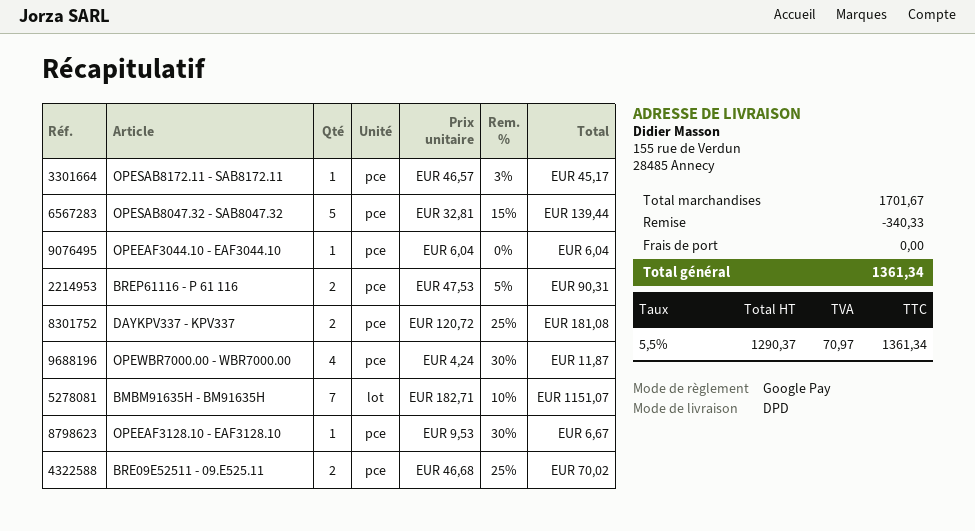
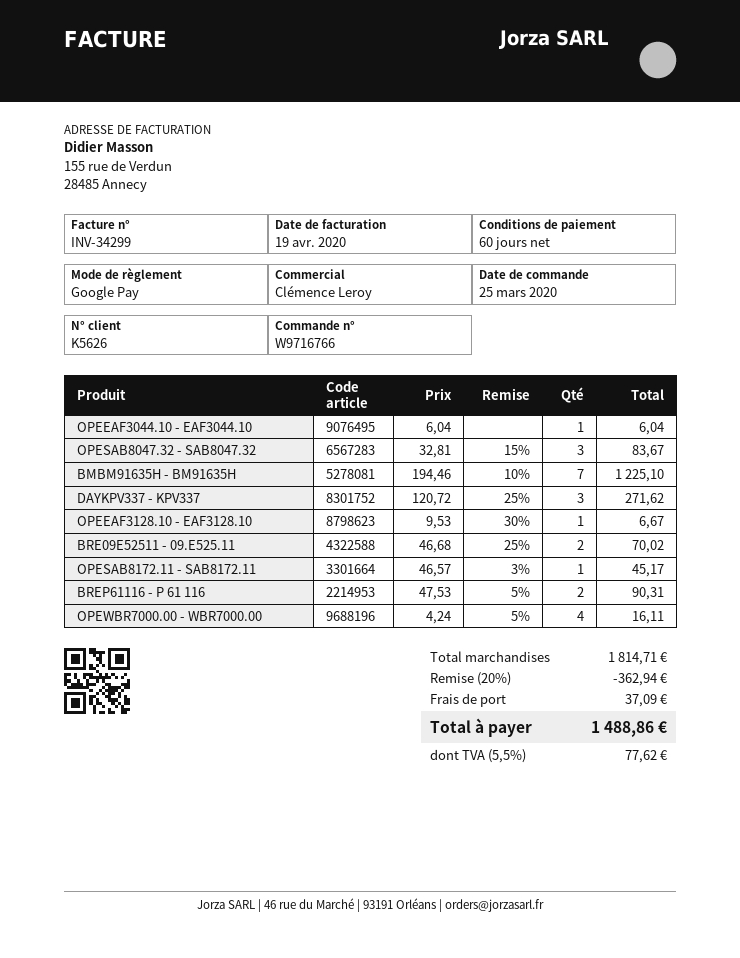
OPESAB8047.32 - SAB8047.32: 5 x 32.81 - 15% = 139.44 -> 3 x 32.81 - 15% = 83.67
DAYKPV337 - KPV337: 2 x 120.72 - 25% = 181.08 -> 3 x 120.72 - 25% = 271.62
OPEWBR7000.00 - WBR7000.00: 4 x 4.24 - 30% = 11.87 -> 4 x 4.24 - 5% = 16.11
BMBM91635H - BM91635H: 7 x 182.71 - 10% = 1151.07 -> 7 x 194.46 - 10% = 1225.10
subtotal: 1701.67 -> 1814.71
discount: 340.33 -> 362.94
shipping: 0.00 -> 37.09
tax: 5.5% = 70.97 -> 5.5% = 77.62
total: 1361.34 -> 1488.86

